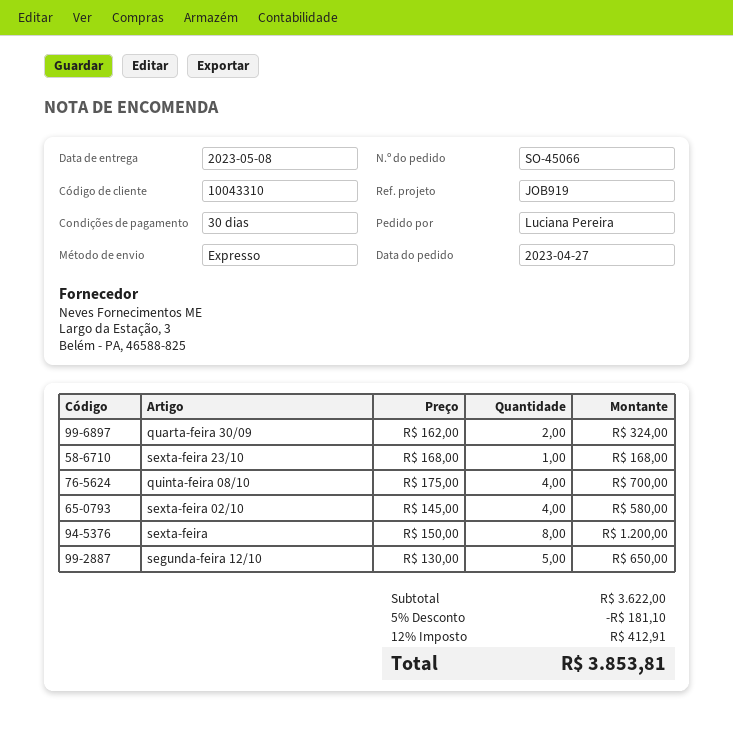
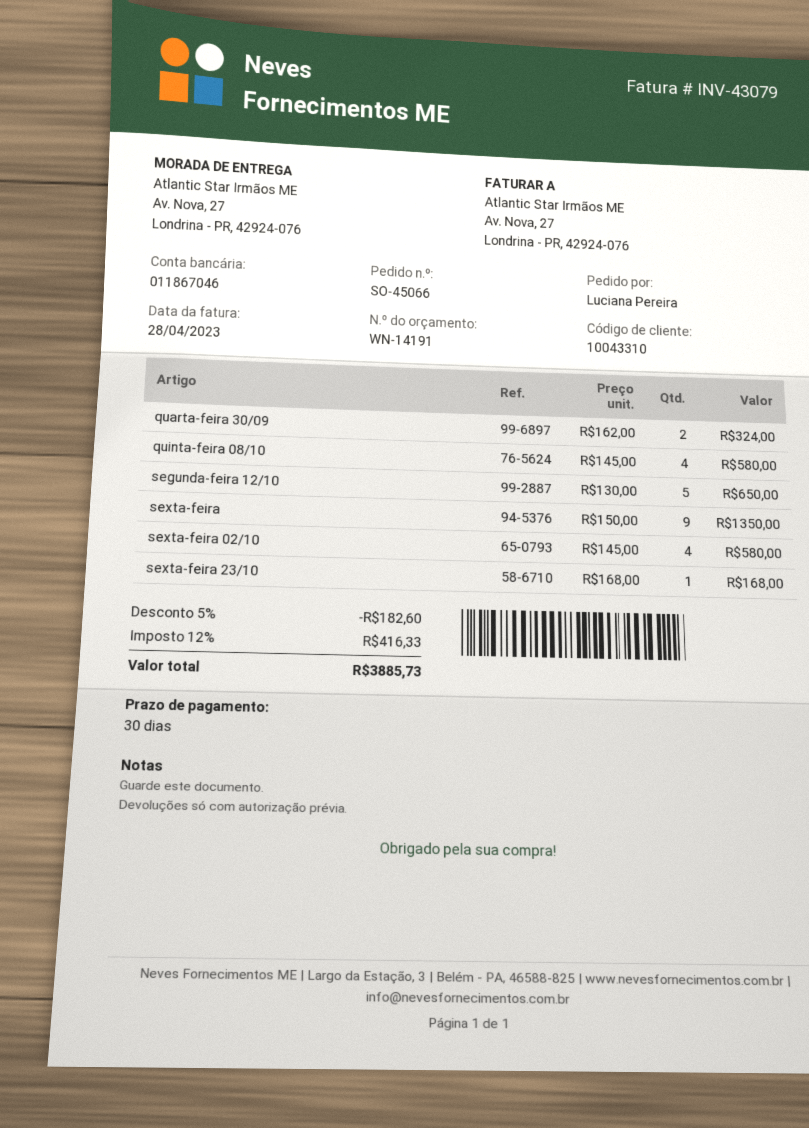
quinta-feira 08/10: 4 x 175.00 = 700.00 -> 4 x 145.00 = 580.00
sexta-feira: 8 x 150.00 = 1200.00 -> 9 x 150.00 = 1350.00
discount: 5% = 181.10 -> 5% = 182.60
tax: 12% = 412.91 -> 12% = 416.33
total: 3853.81 -> 3885.73

